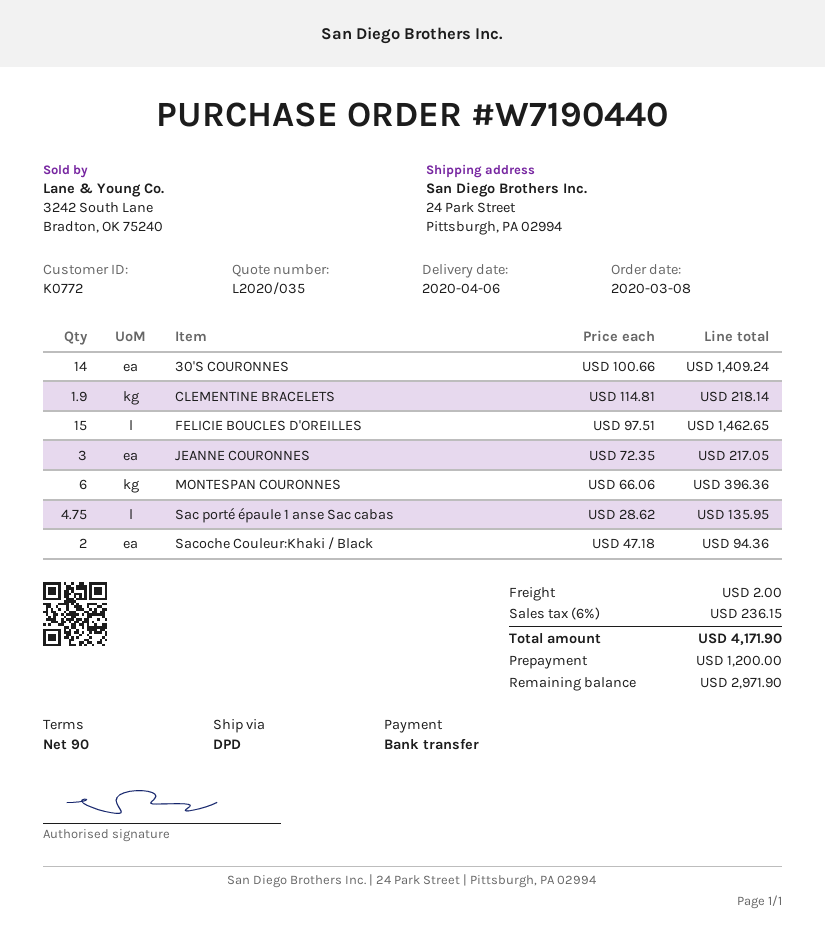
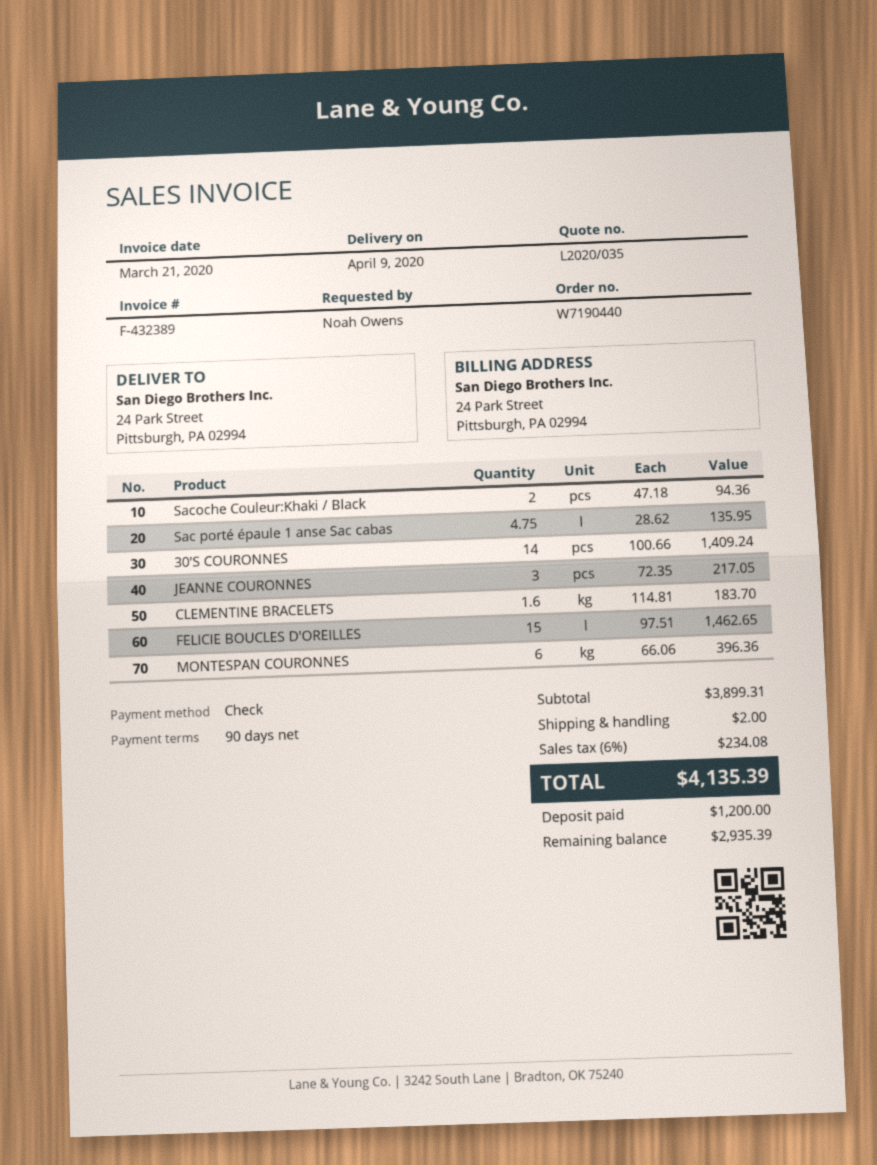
delivery date: 2020-04-06 -> 2020-04-09
payment method: bank transfer -> cheque
CLEMENTINE BRACELETS: 1.9 x 114.81 = 218.14 -> 1.6 x 114.81 = 183.70
tax: 6% = 236.15 -> 6% = 234.08
total: 4171.90 -> 4135.39
balance: 2971.90 -> 2935.39

